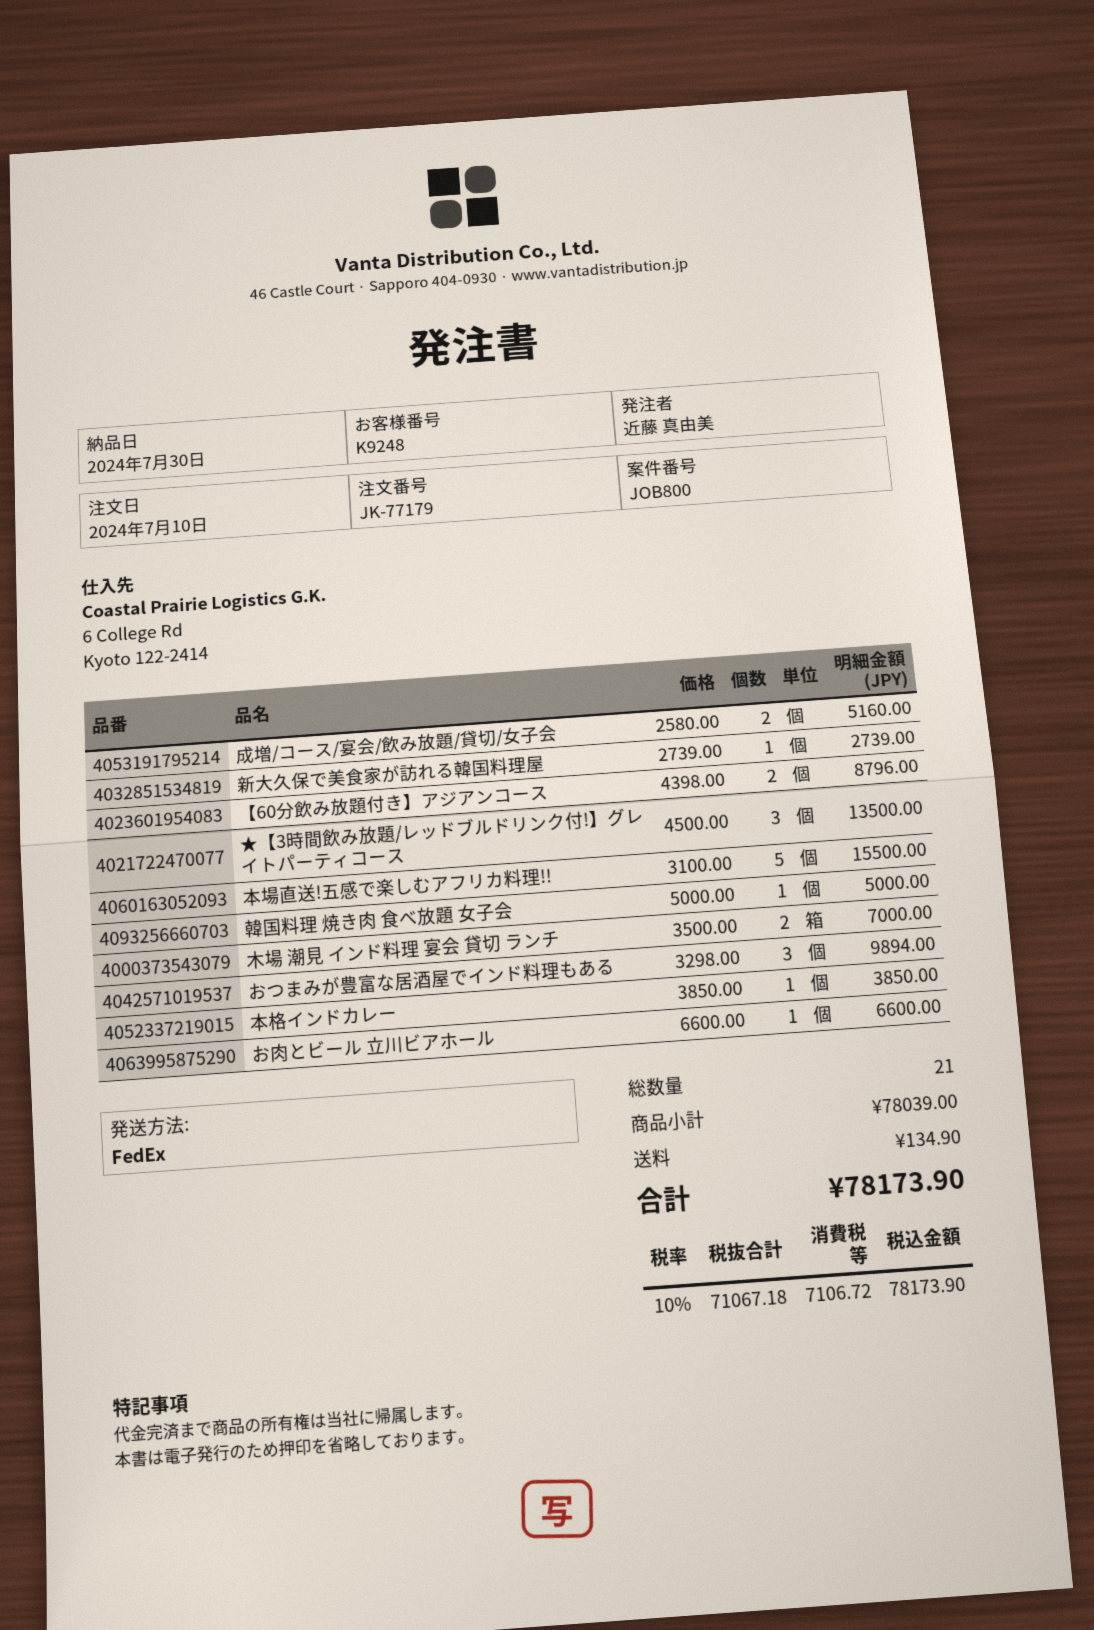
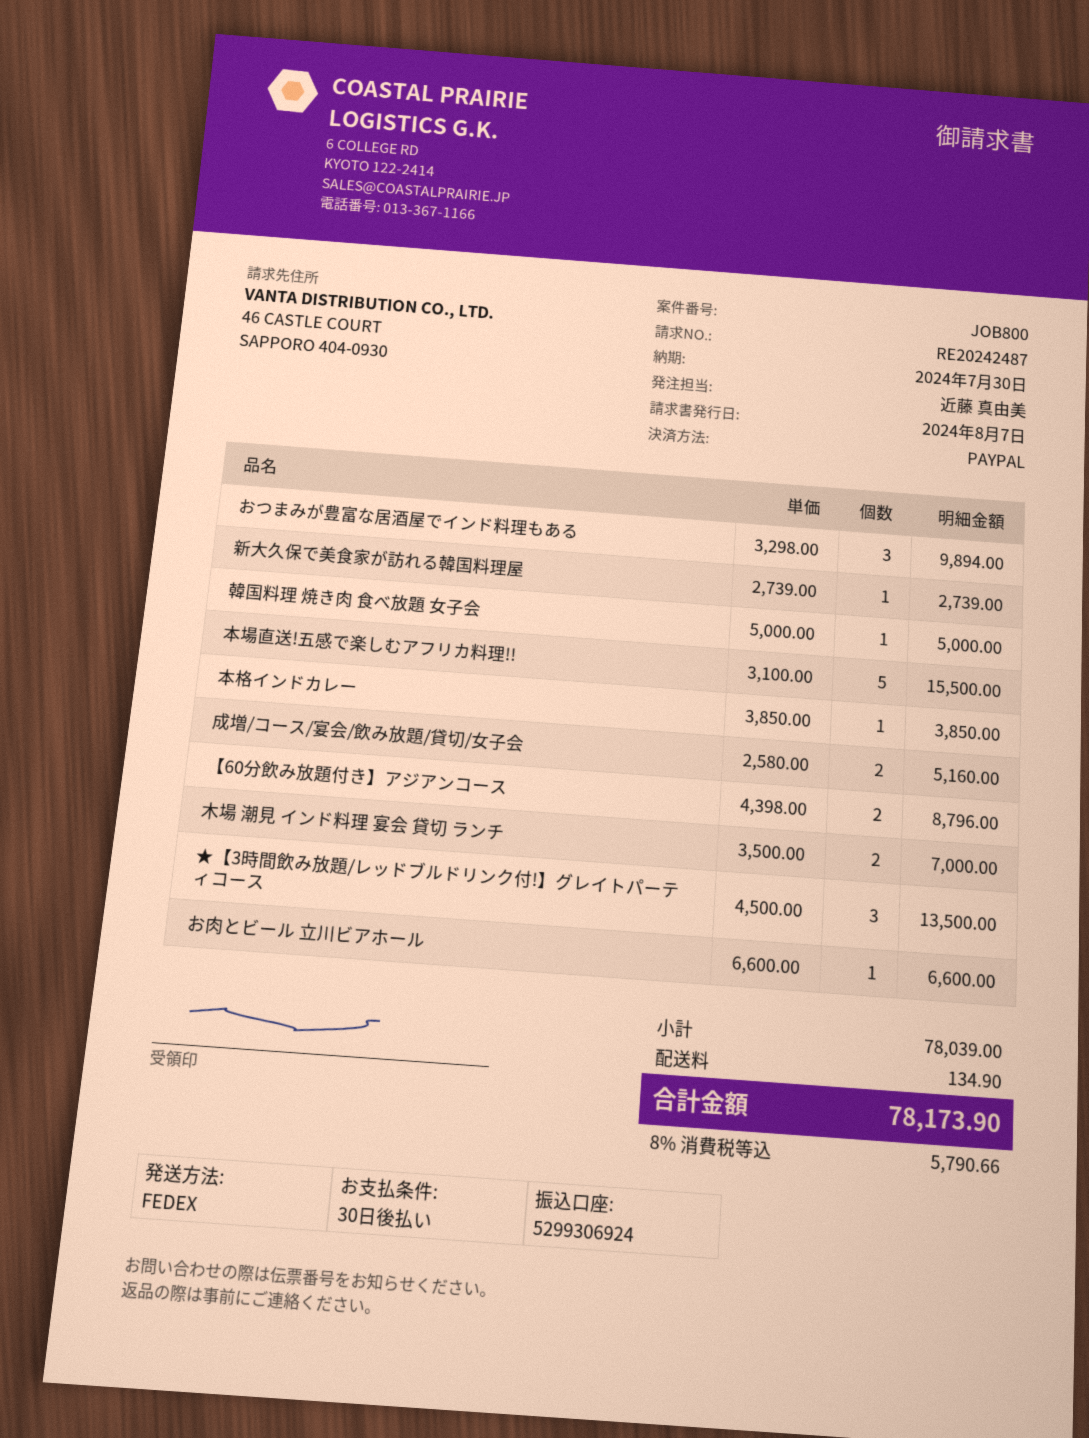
tax: 10% = 7106.72 -> 8% = 5790.66

